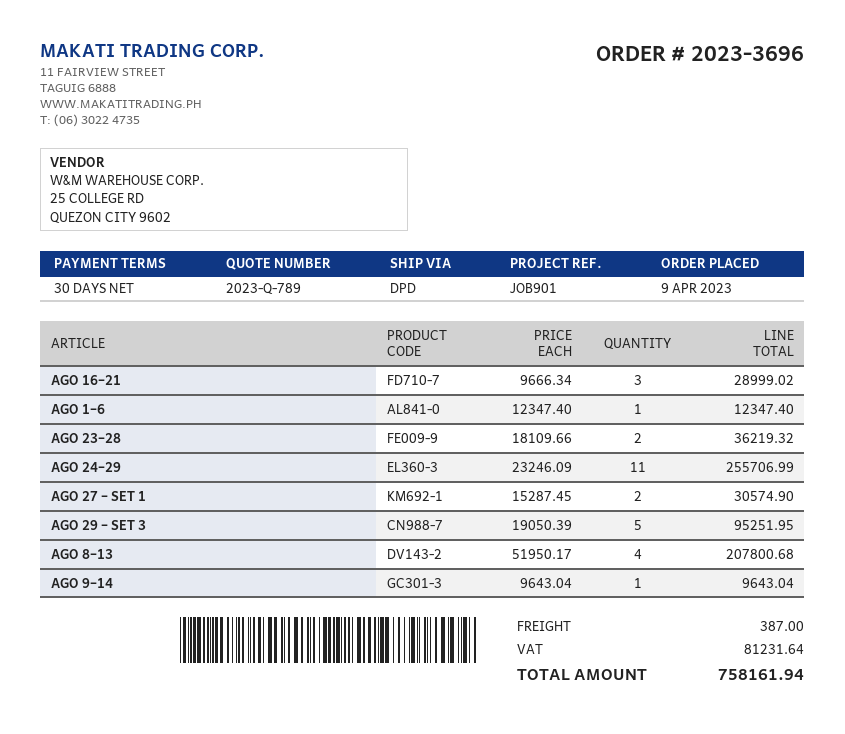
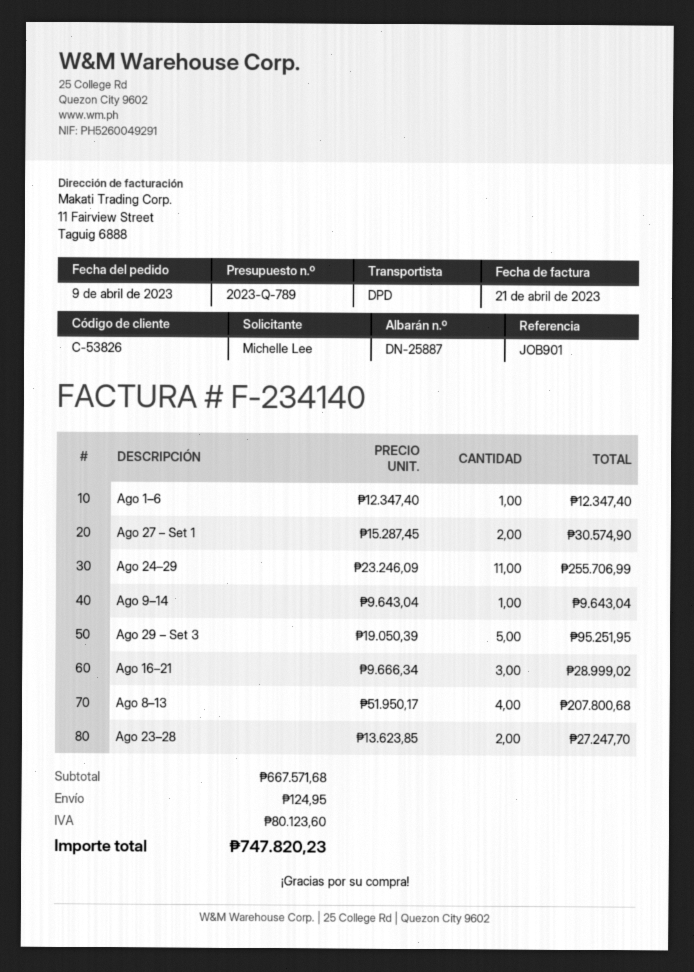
AGO 23–28: 2 x 18109.66 = 36219.32 -> 2 x 13623.85 = 27247.70
shipping: 387.00 -> 124.95
tax: 81231.64 -> 80123.60
total: 758161.94 -> 747820.23

